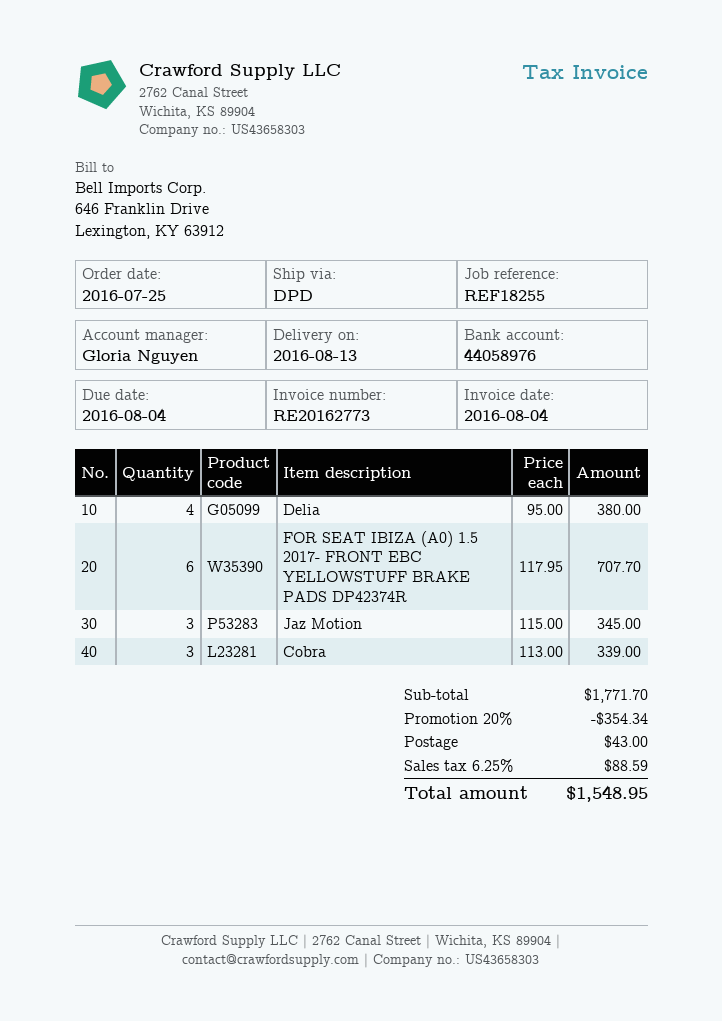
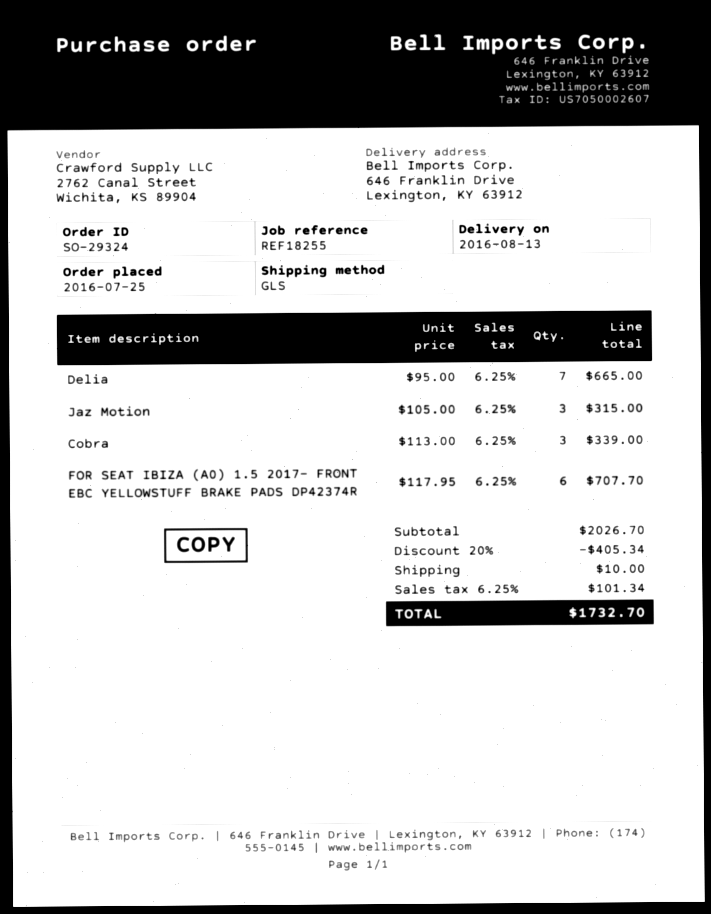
shipping method: DPD -> GLS
Delia: 4 x 95.00 = 380.00 -> 7 x 95.00 = 665.00
Jaz Motion: 3 x 115.00 = 345.00 -> 3 x 105.00 = 315.00
subtotal: 1771.70 -> 2026.70
discount: 20% = 354.34 -> 20% = 405.34
shipping: 43.00 -> 10.00
tax: 6.25% = 88.59 -> 6.25% = 101.34
total: 1548.95 -> 1732.70

